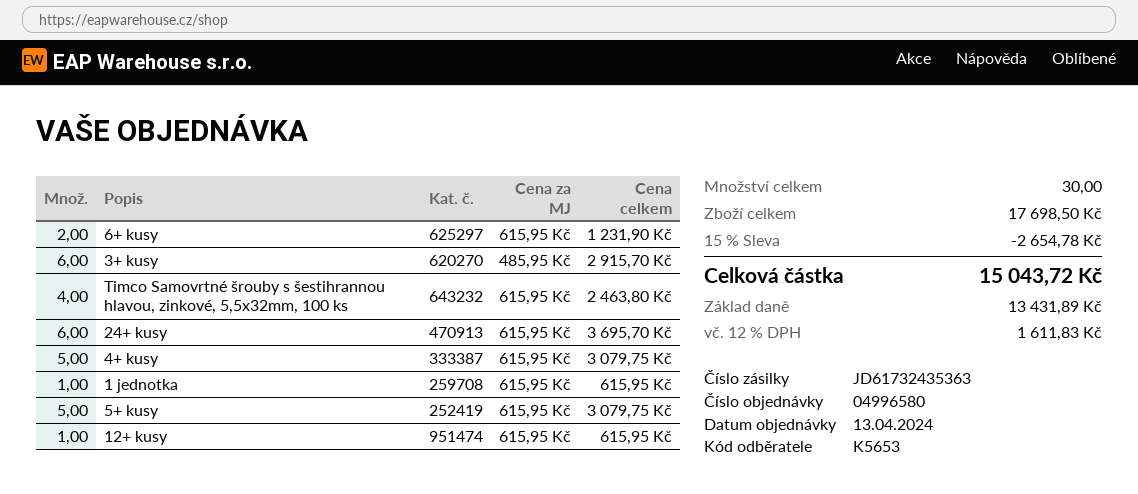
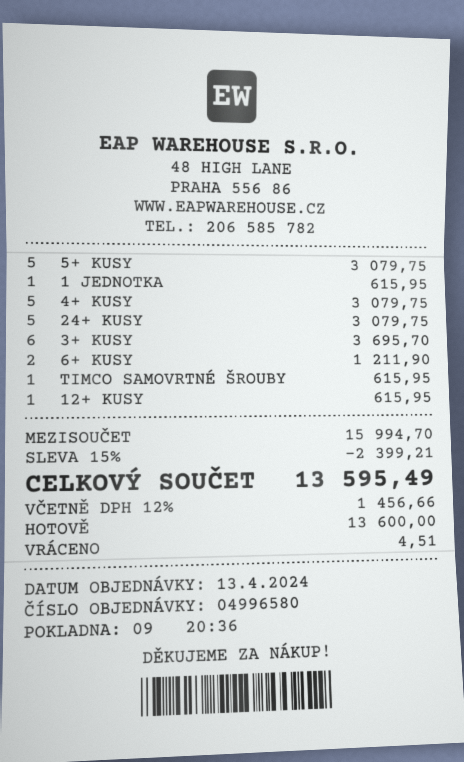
6+ kusy: 2 for 1231.90 -> 2 for 1211.90
3+ kusy: 6 for 2915.70 -> 6 for 3695.70
Timco Samovrtné šrouby s šestihrannou hlavou, zinkové, 5,5x32mm, 100 ks: 4 for 2463.80 -> 1 for 615.95
24+ kusy: 6 for 3695.70 -> 5 for 3079.75
subtotal: 17698.50 -> 15994.70
discount: 15% = 2654.78 -> 15% = 2399.21
tax: 12% = 1611.83 -> 12% = 1456.66
total: 15043.72 -> 13595.49

